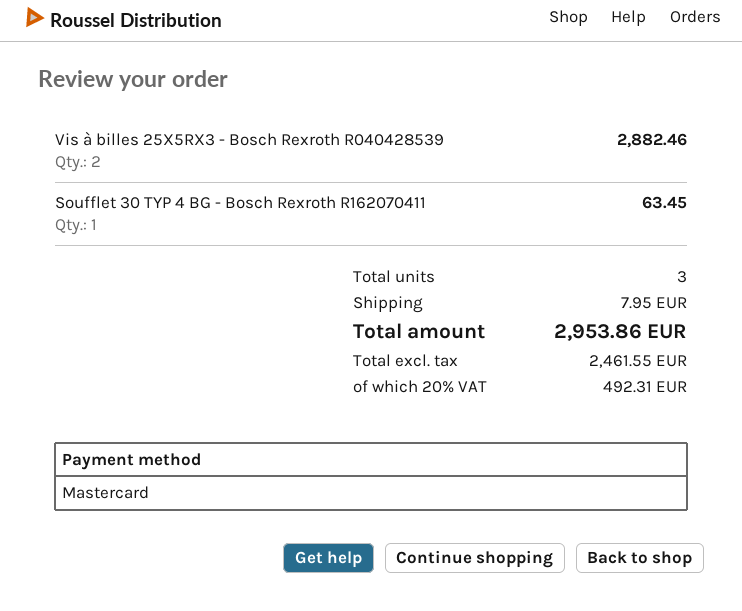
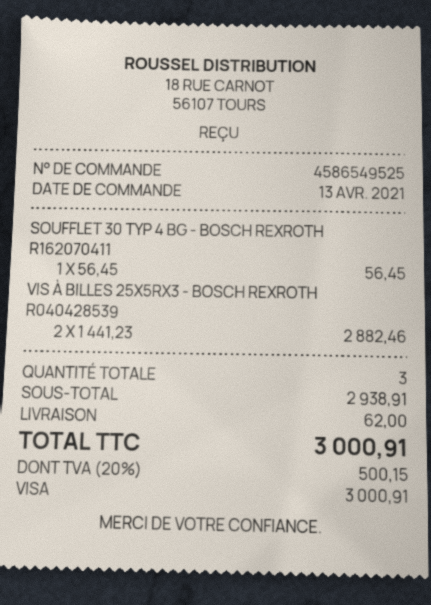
payment method: Mastercard -> Visa
Soufflet 30 TYP 4 BG - Bosch Rexroth R162070411: 1 for 63.45 -> 1 for 56.45
shipping: 7.95 -> 62.00
tax: 20% = 492.31 -> 20% = 500.15
total: 2953.86 -> 3000.91

